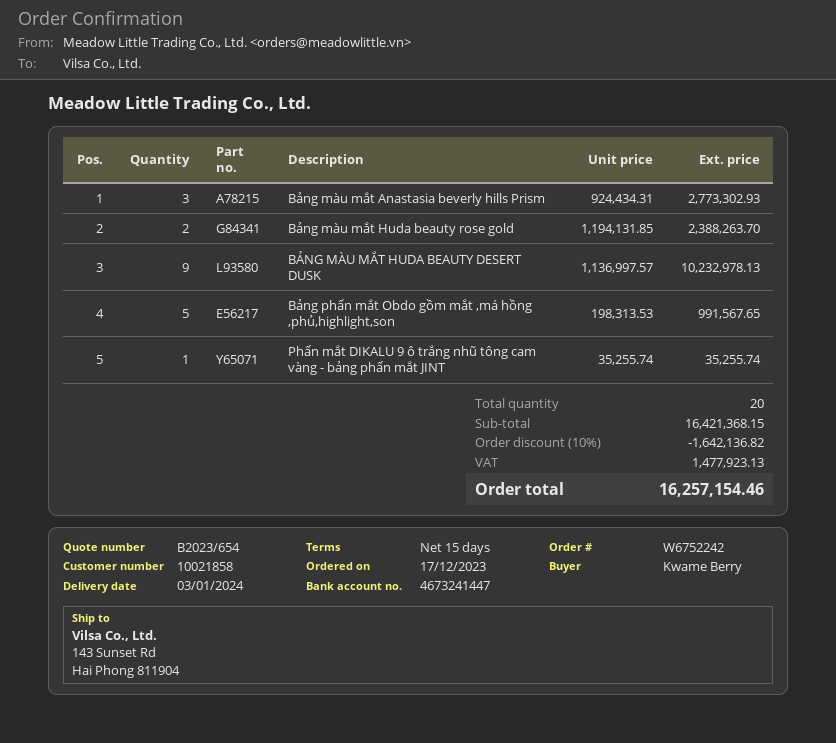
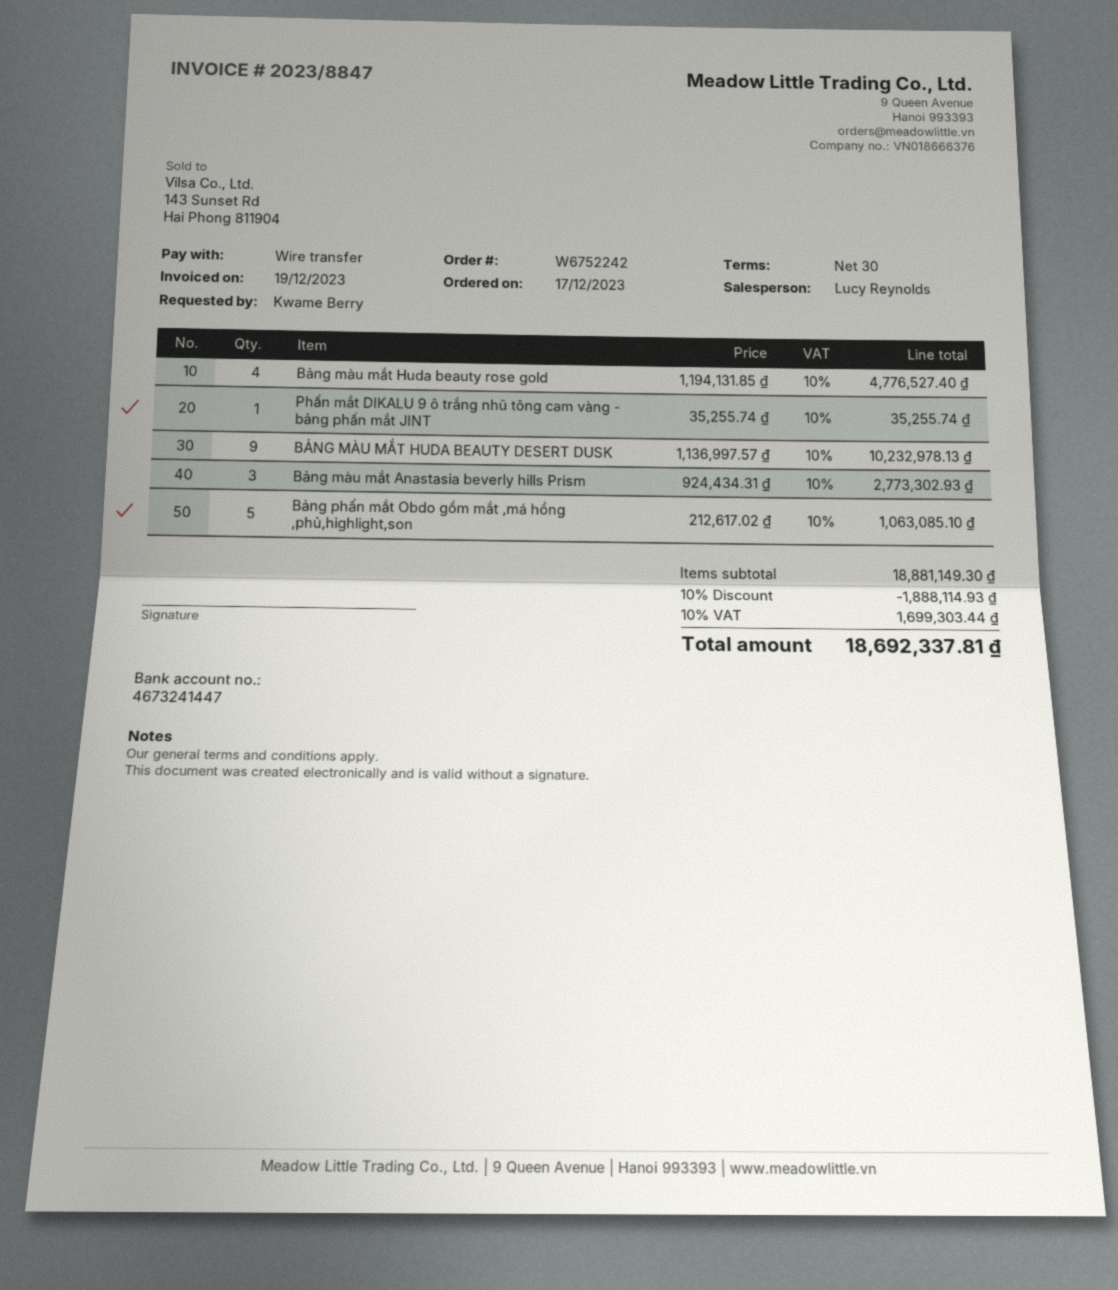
payment terms: 15 days -> 30 days
Bảng màu mắt Huda beauty rose gold: 2 x 1194131.85 = 2388263.70 -> 4 x 1194131.85 = 4776527.40
Bảng phấn mắt Obdo gồm mắt ,má hồng ,phủ,highlight,son: 5 x 198313.53 = 991567.65 -> 5 x 212617.02 = 1063085.10
subtotal: 16421368.15 -> 18881149.30
discount: 10% = 1642136.82 -> 10% = 1888114.93
tax: 1477923.13 -> 1699303.44
total: 16257154.46 -> 18692337.81

